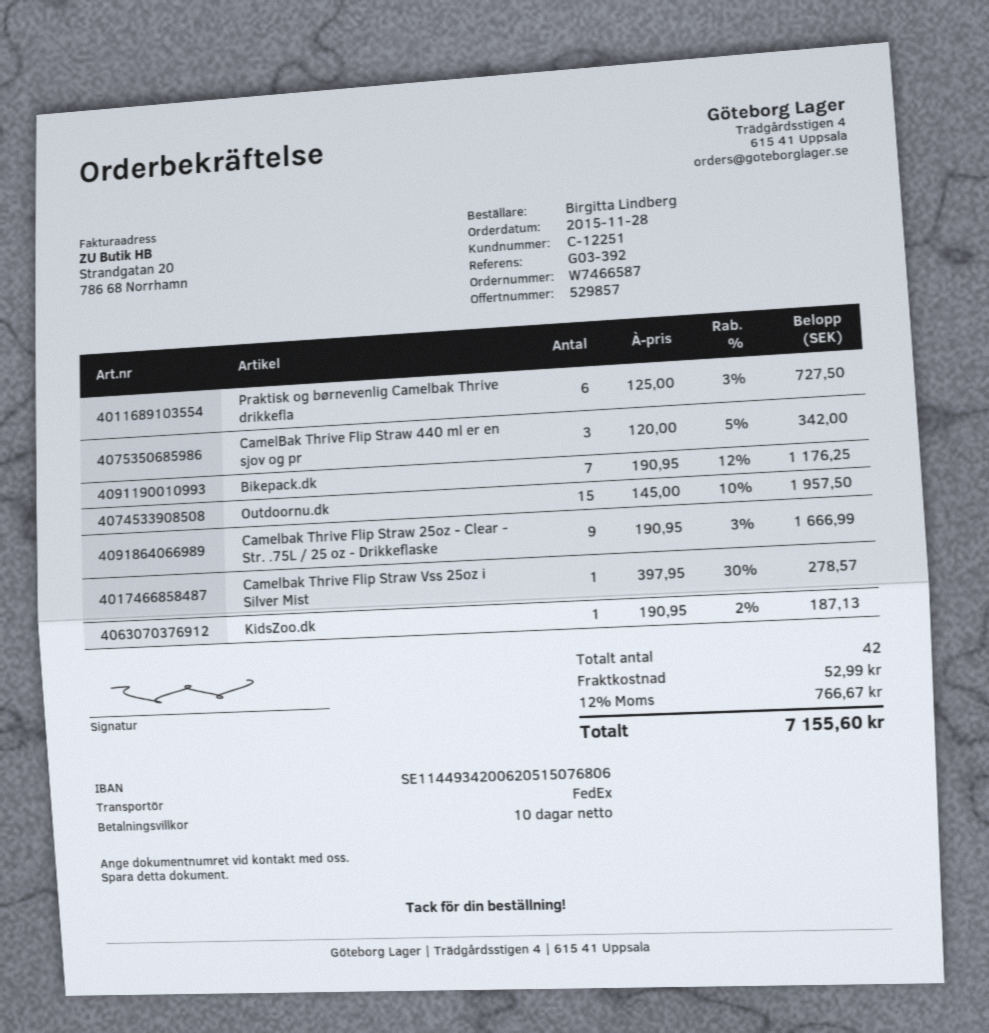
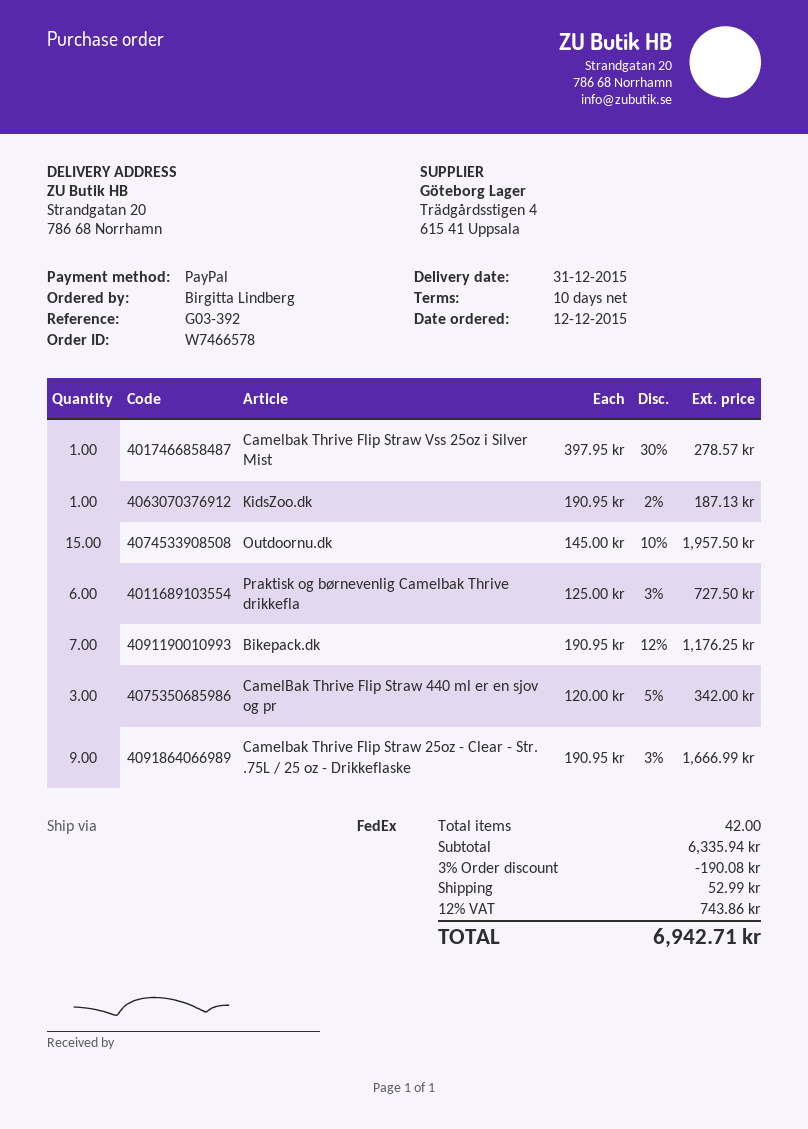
order number: W7466587 -> W7466578
order date: 2015-11-28 -> 2015-12-12
discount: none -> 3% = 190.08
tax: 12% = 766.67 -> 12% = 743.86
total: 7155.60 -> 6942.71

